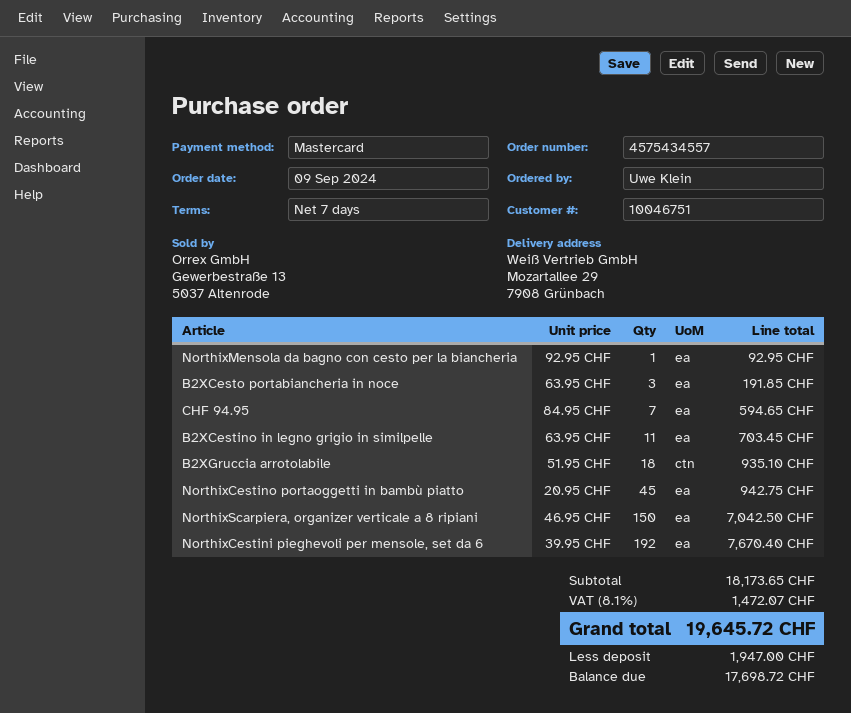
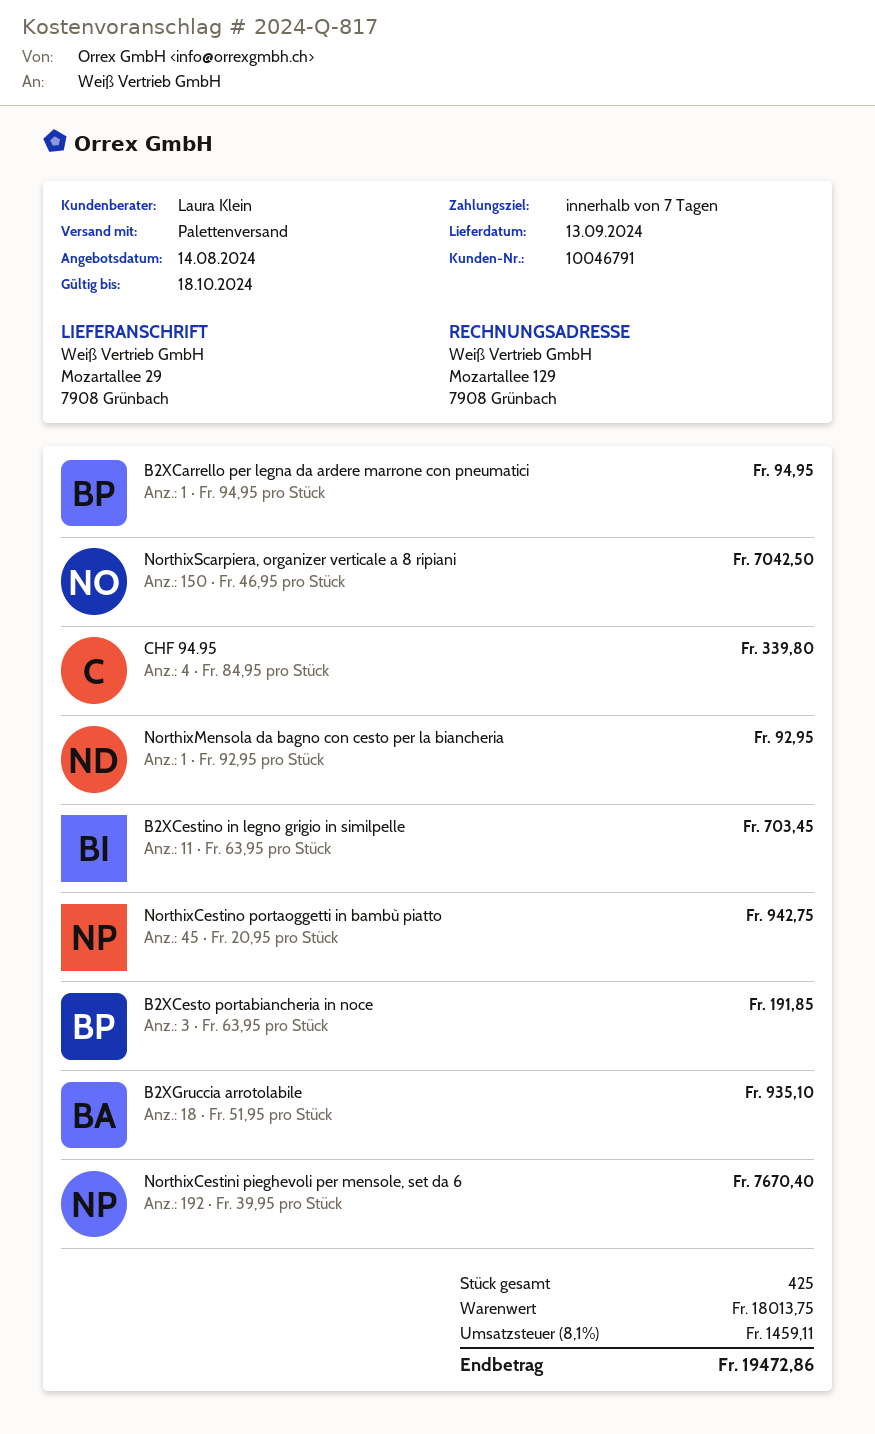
customer number: 10046751 -> 10046791
CHF 94.95: 7 x 84.95 = 594.65 -> 4 x 84.95 = 339.80
B2XCarrello per legna da ardere marrone con pneumatici: none -> 1 x 94.95 = 94.95
subtotal: 18173.65 -> 18013.75
tax: 8.1% = 1472.07 -> 8.1% = 1459.11
total: 19645.72 -> 19472.86

